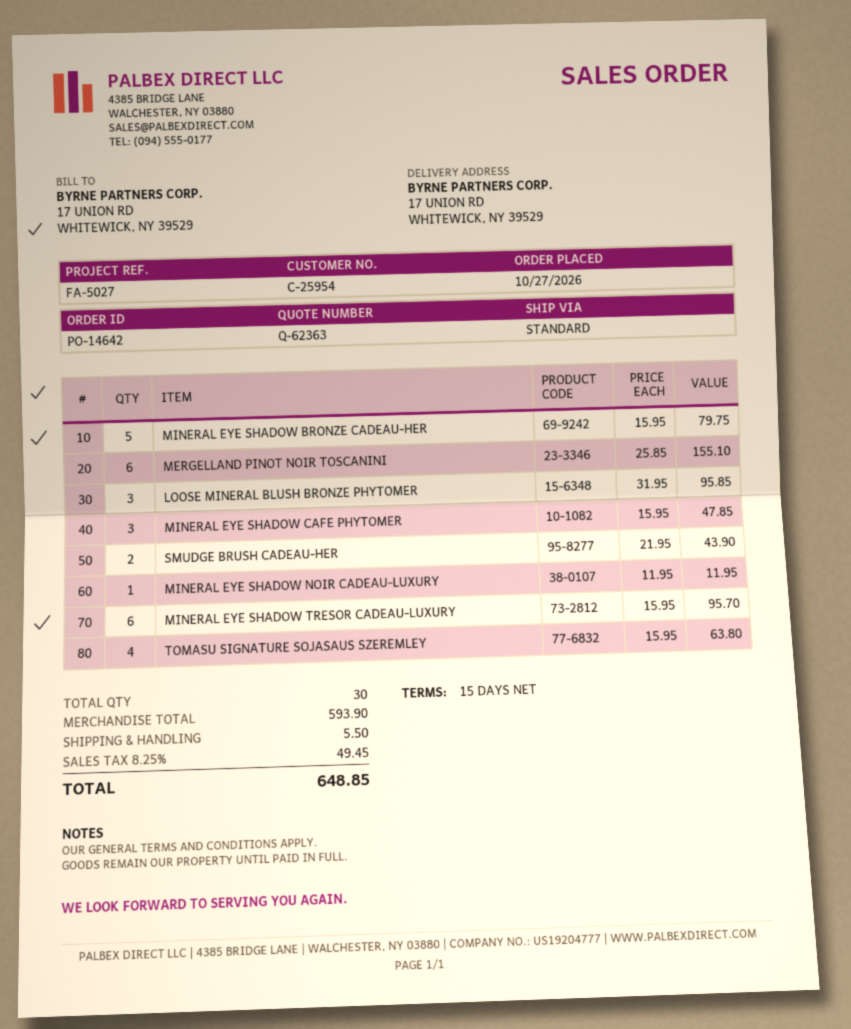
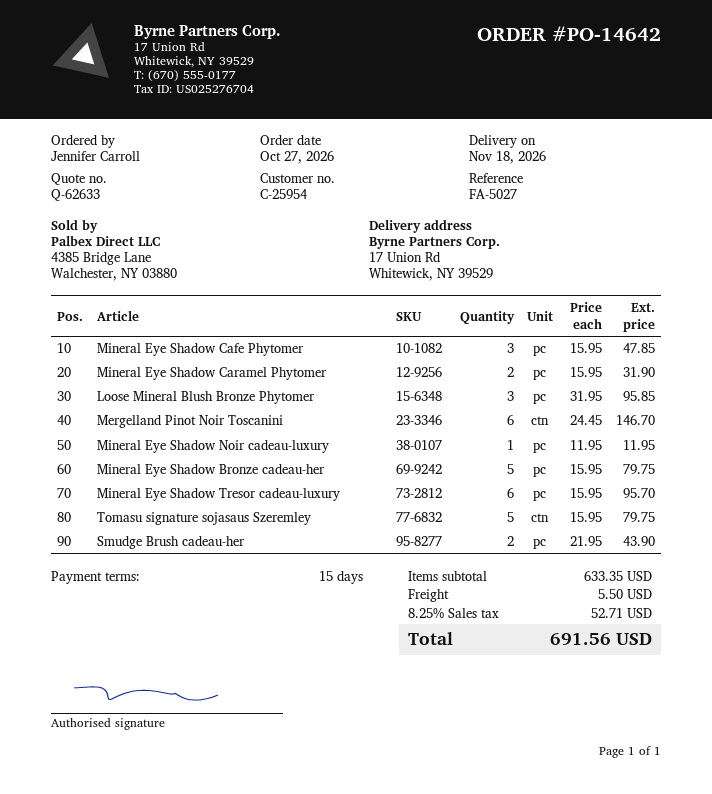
quote number: Q-62363 -> Q-62633
MERGELLAND PINOT NOIR TOSCANINI: 6 x 25.85 = 155.10 -> 6 x 24.45 = 146.70
TOMASU SIGNATURE SOJASAUS SZEREMLEY: 4 x 15.95 = 63.80 -> 5 x 15.95 = 79.75
Mineral Eye Shadow Caramel Phytomer: none -> 2 x 15.95 = 31.90
subtotal: 593.90 -> 633.35
tax: 8.25% = 49.45 -> 8.25% = 52.71
total: 648.85 -> 691.56

